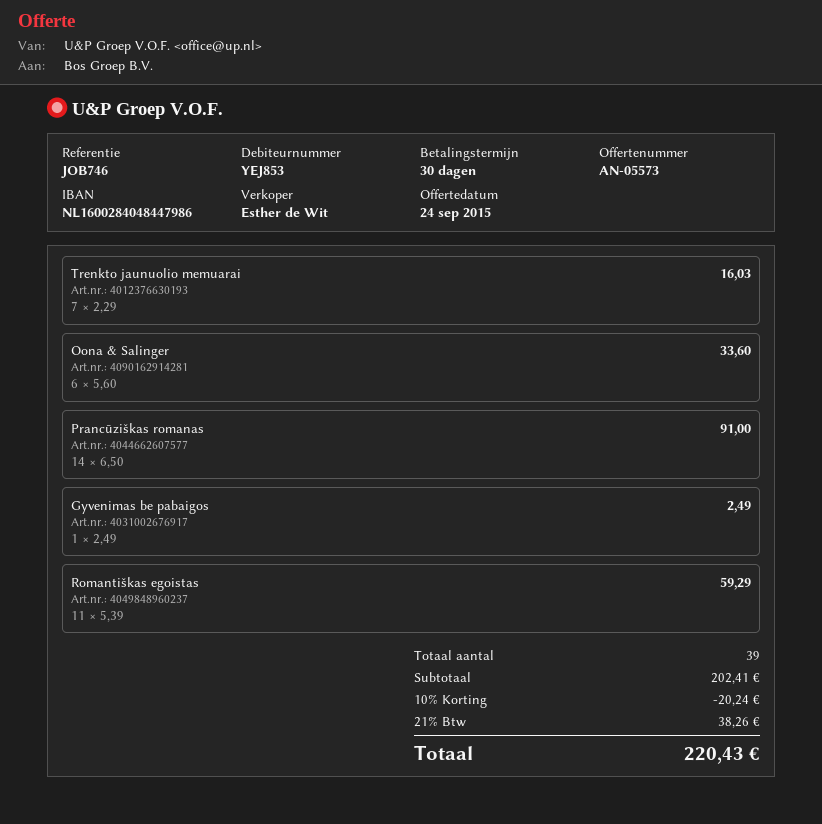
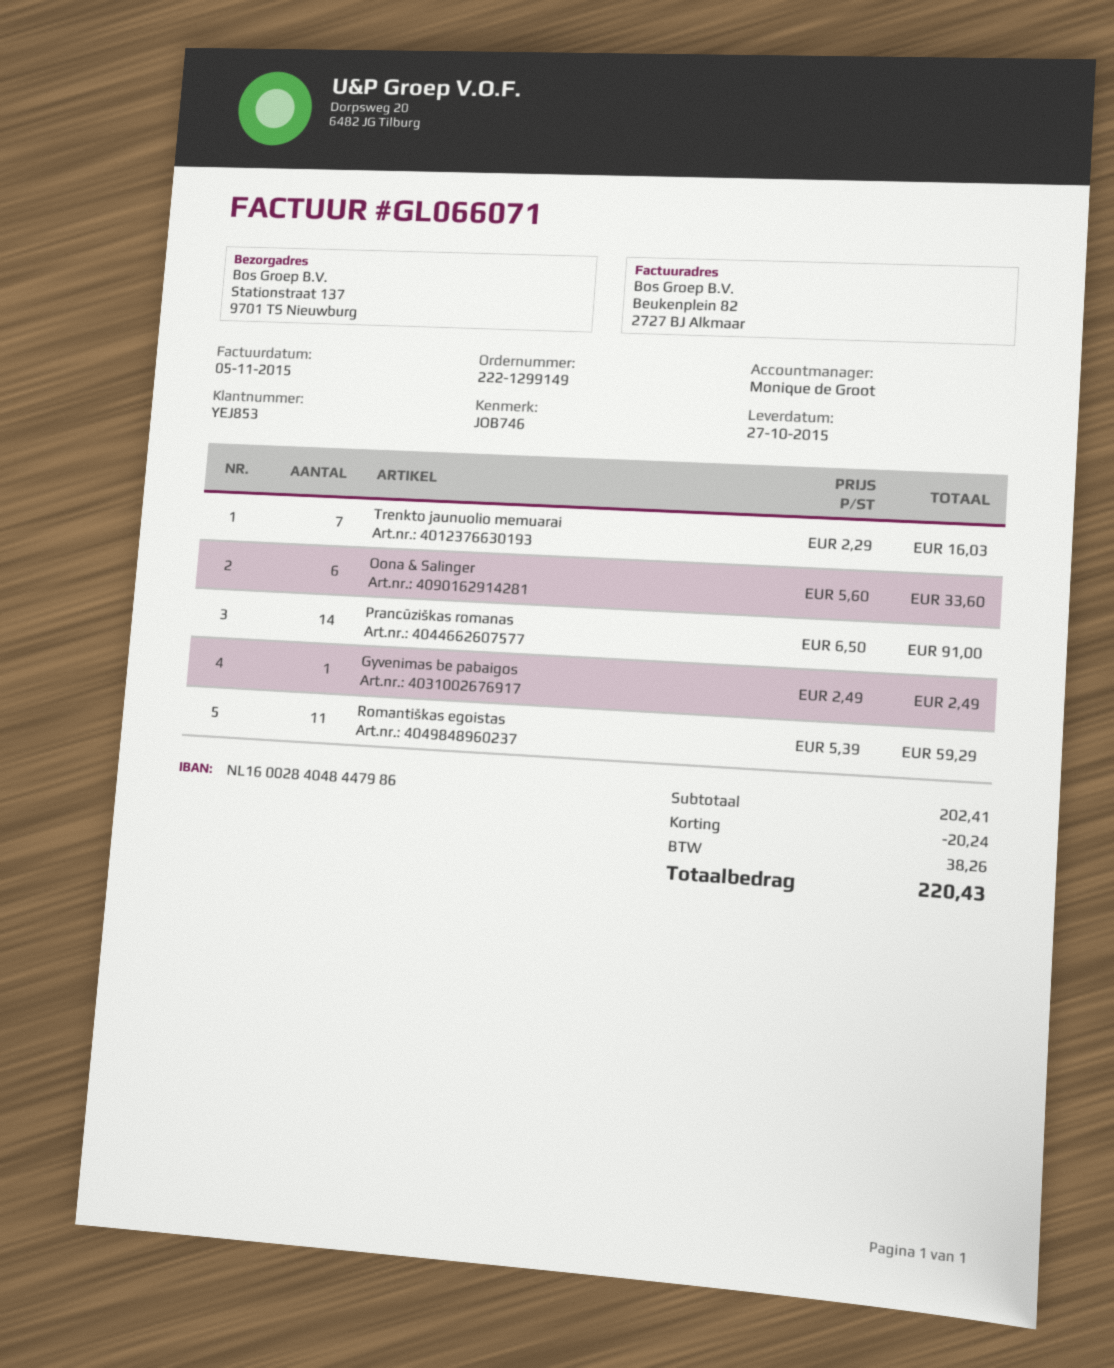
sales rep: Esther de Wit -> Monique de Groot

